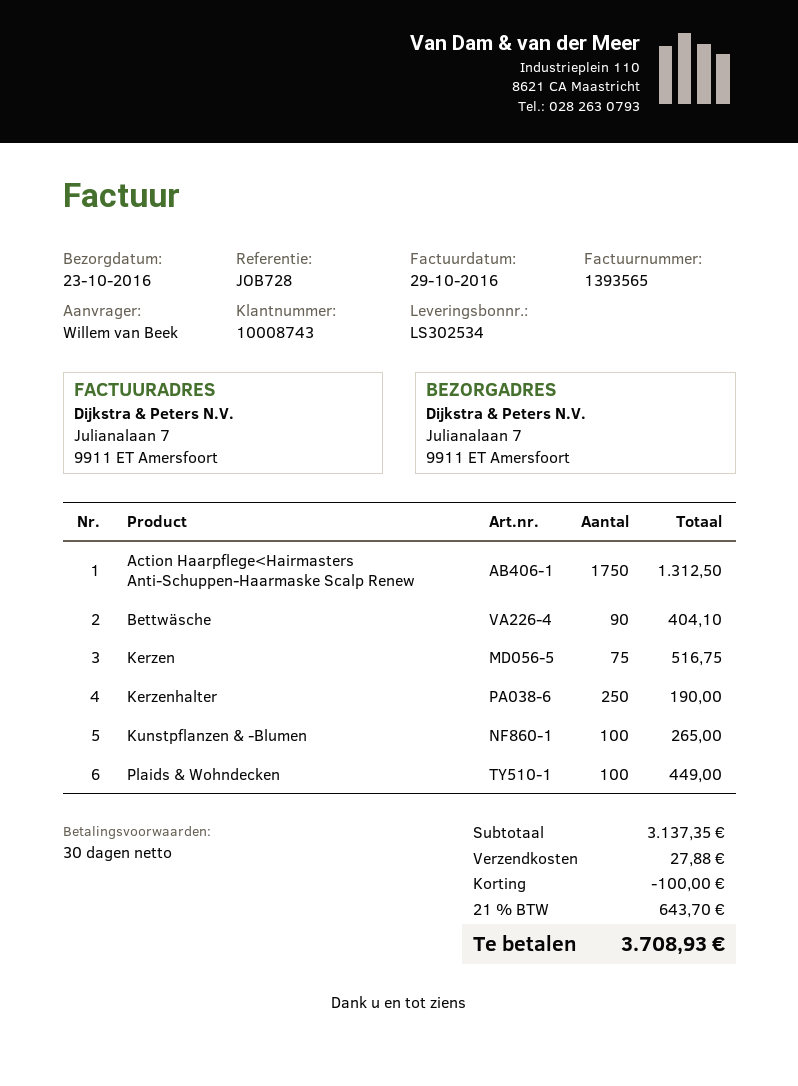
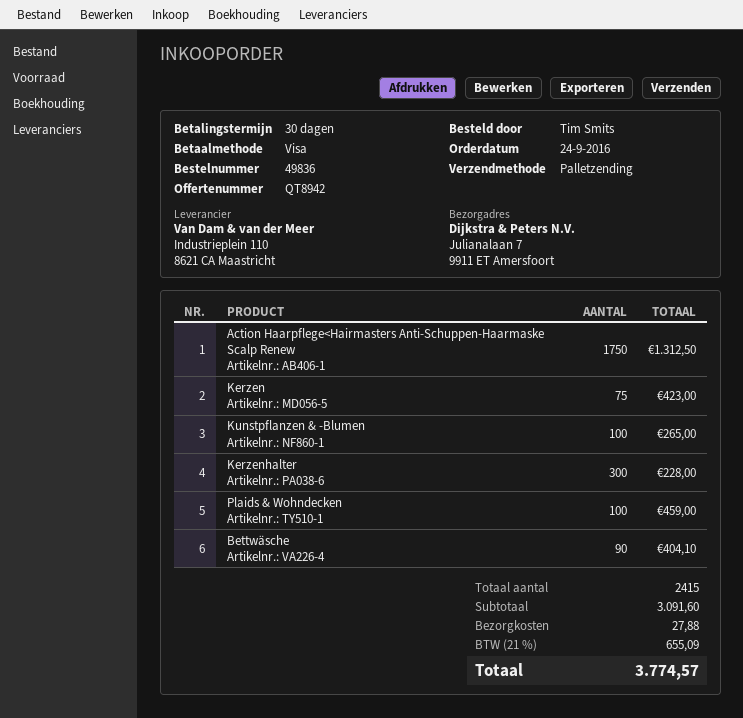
ordered by: Willem van Beek -> Tim Smits
Kerzen: 75 for 516.75 -> 75 for 423.00
Kerzenhalter: 250 for 190.00 -> 300 for 228.00
Plaids & Wohndecken: 100 for 449.00 -> 100 for 459.00
subtotal: 3137.35 -> 3091.60
discount: 100.00 -> none
tax: 21% = 643.70 -> 21% = 655.09
total: 3708.93 -> 3774.57

